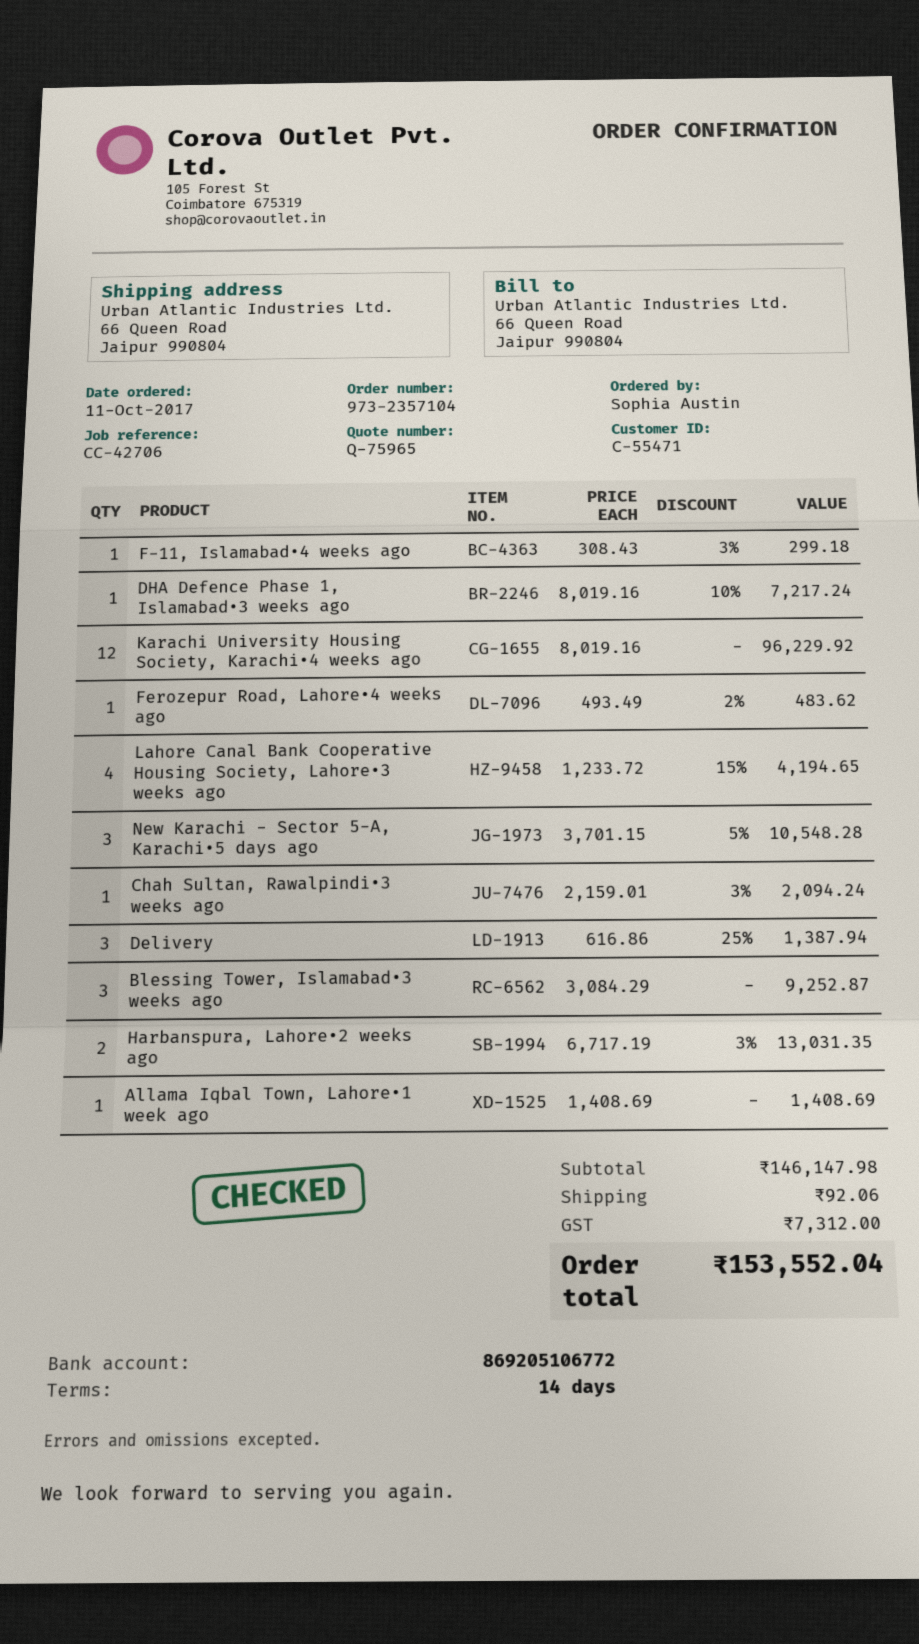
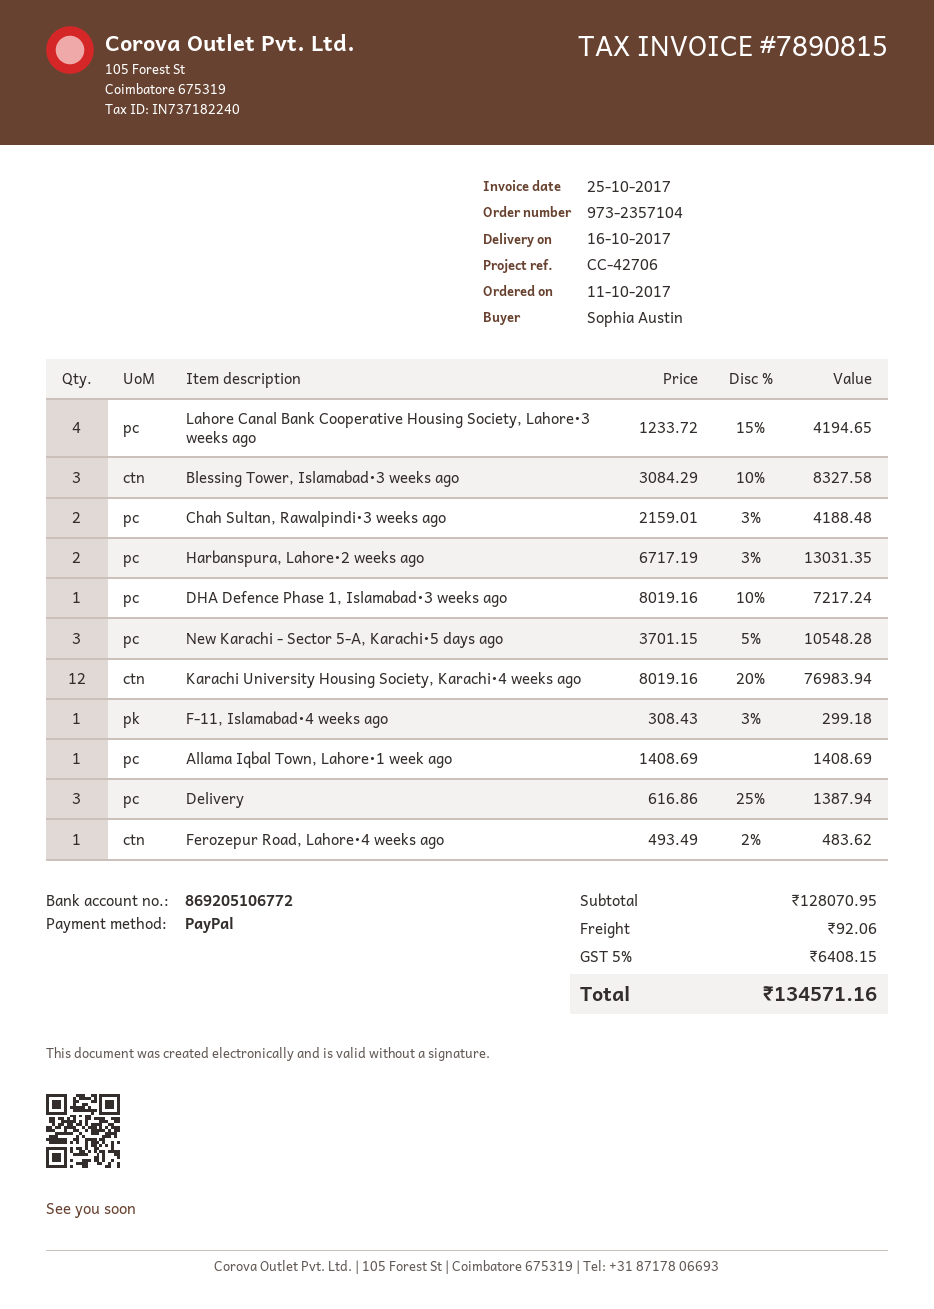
Karachi University Housing Society, Karachi•4 weeks ago: 12 x 8019.16 = 96229.92 -> 12 x 8019.16 - 20% = 76983.94
Chah Sultan, Rawalpindi•3 weeks ago: 1 x 2159.01 - 3% = 2094.24 -> 2 x 2159.01 - 3% = 4188.48
Blessing Tower, Islamabad•3 weeks ago: 3 x 3084.29 = 9252.87 -> 3 x 3084.29 - 10% = 8327.58
subtotal: 146147.98 -> 128070.95
tax: 7312.00 -> 6408.15
total: 153552.04 -> 134571.16

